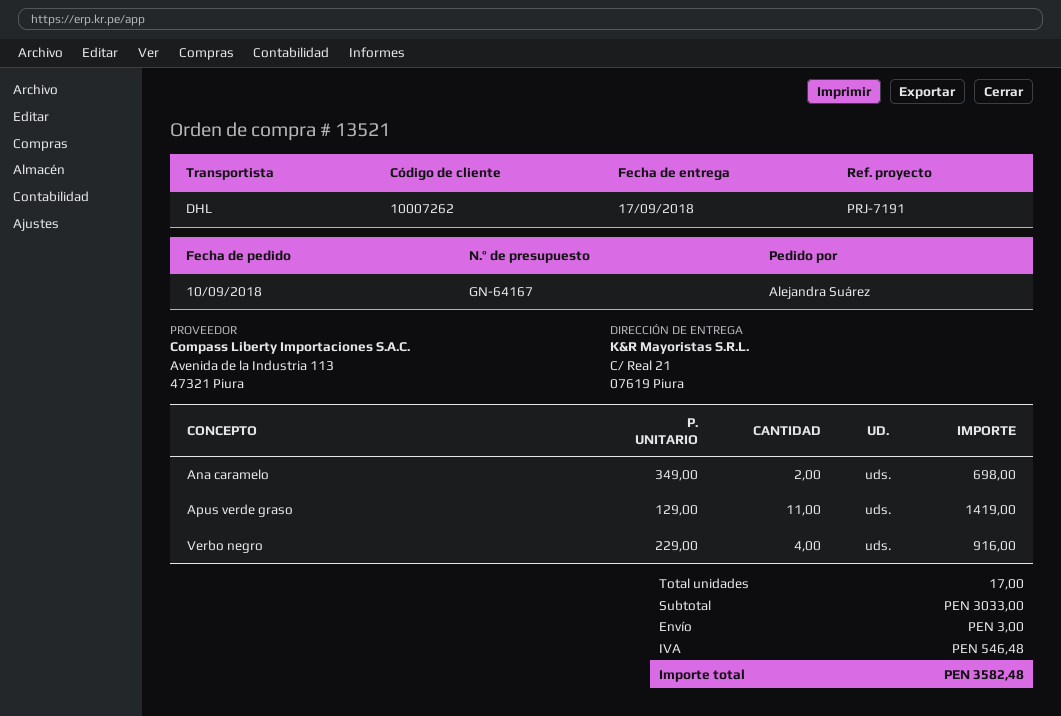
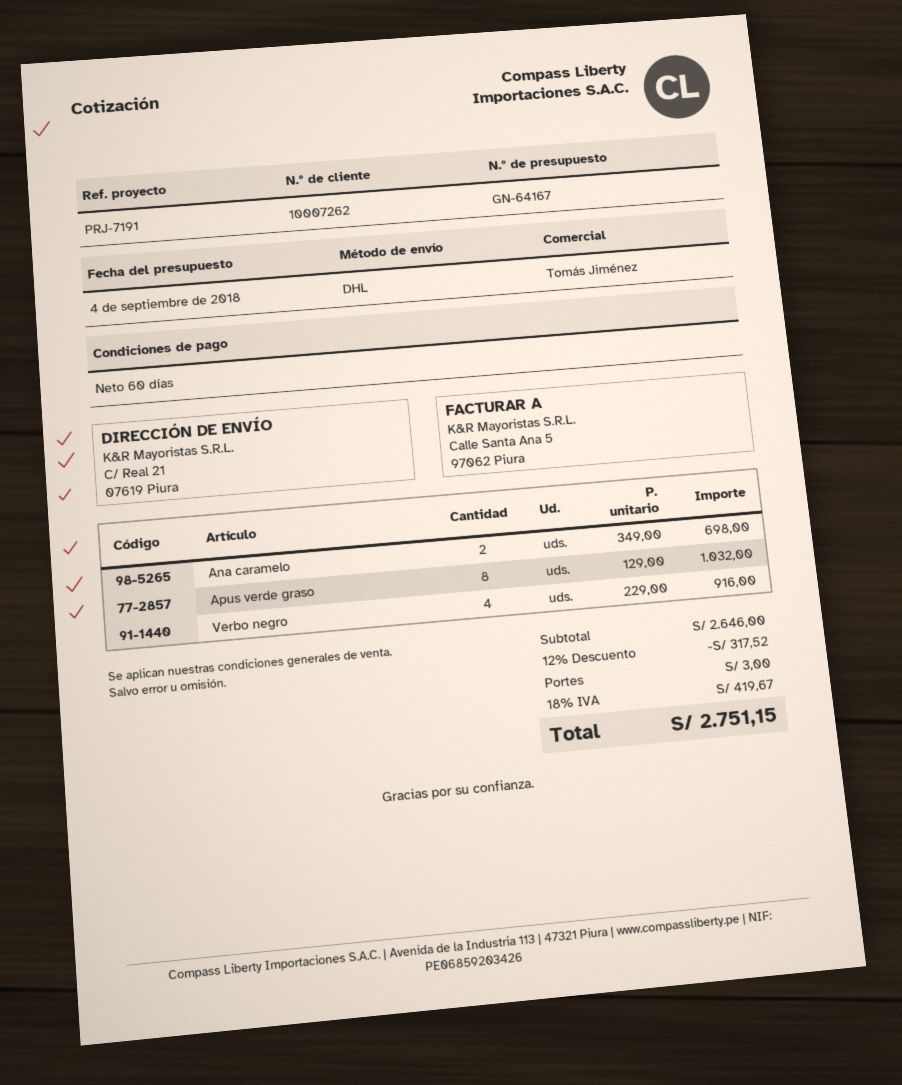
Apus verde graso: 11 x 129.00 = 1419.00 -> 8 x 129.00 = 1032.00
subtotal: 3033.00 -> 2646.00
discount: none -> 12% = 317.52
tax: 546.48 -> 419.67
total: 3582.48 -> 2751.15

